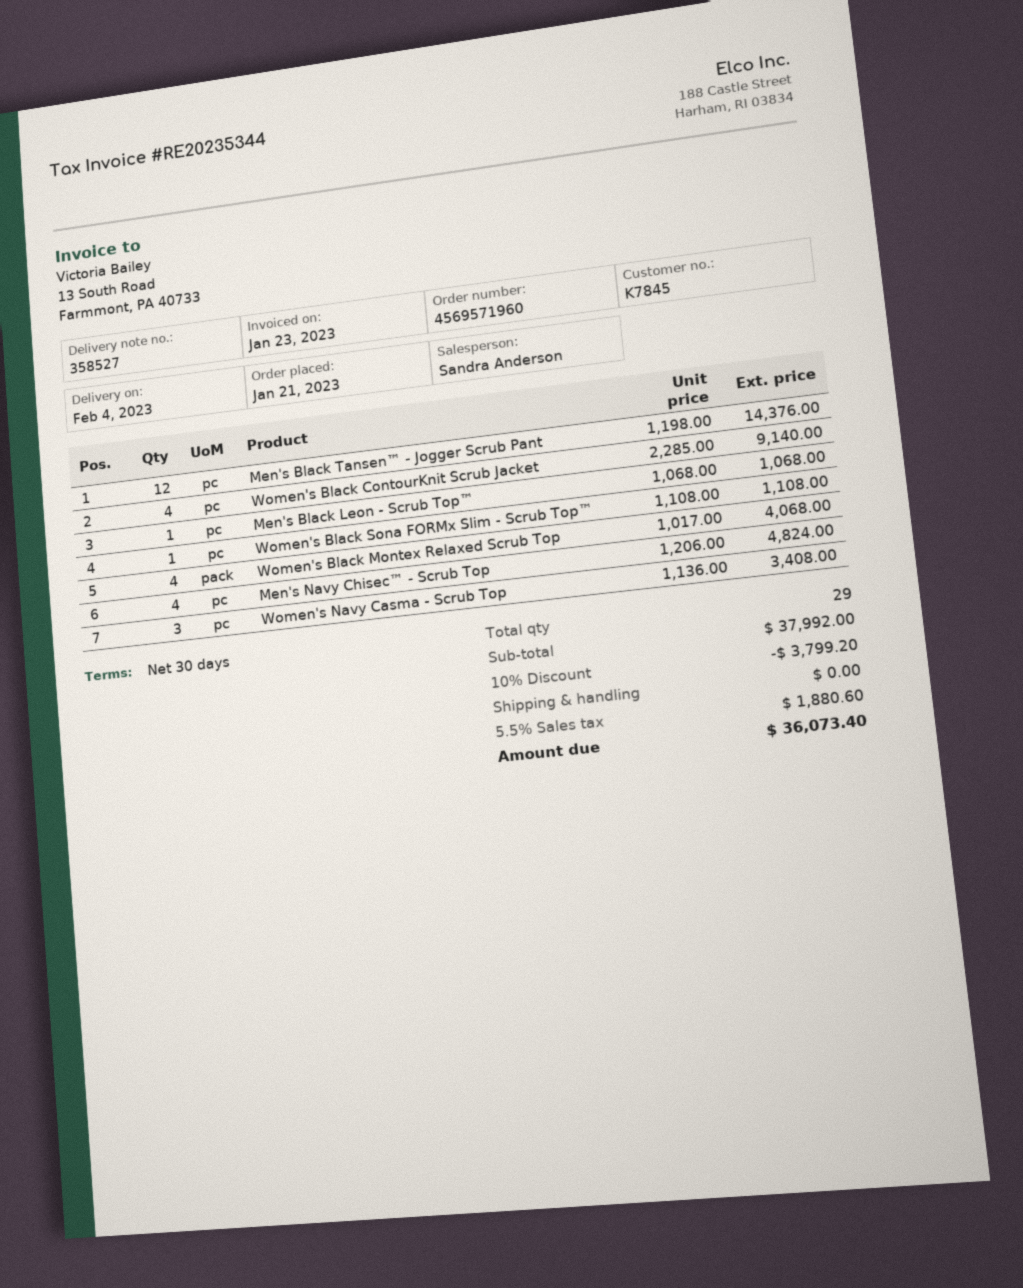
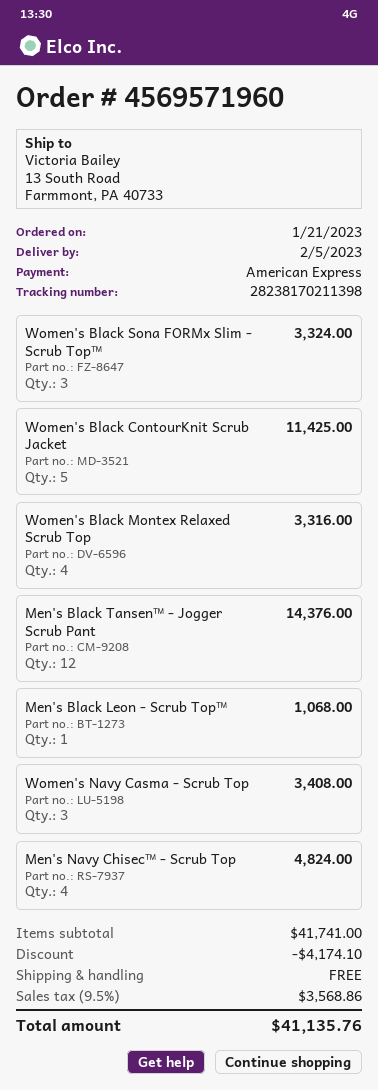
delivery date: 2023-02-04 -> 2023-02-05
Women's Black ContourKnit Scrub Jacket: 4 for 9140.00 -> 5 for 11425.00
Women's Black Sona FORMx Slim - Scrub Top™: 1 for 1108.00 -> 3 for 3324.00
Women's Black Montex Relaxed Scrub Top: 4 for 4068.00 -> 4 for 3316.00
subtotal: 37992.00 -> 41741.00
discount: 3799.20 -> 4174.10
tax: 5.5% = 1880.60 -> 9.5% = 3568.86
total: 36073.40 -> 41135.76

